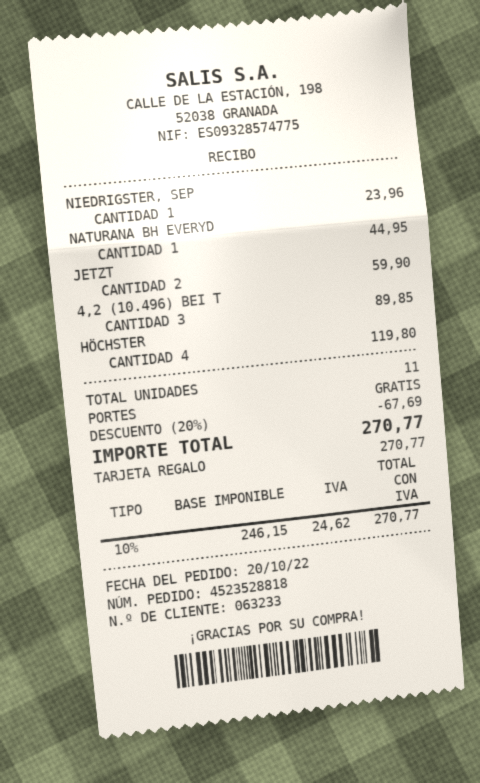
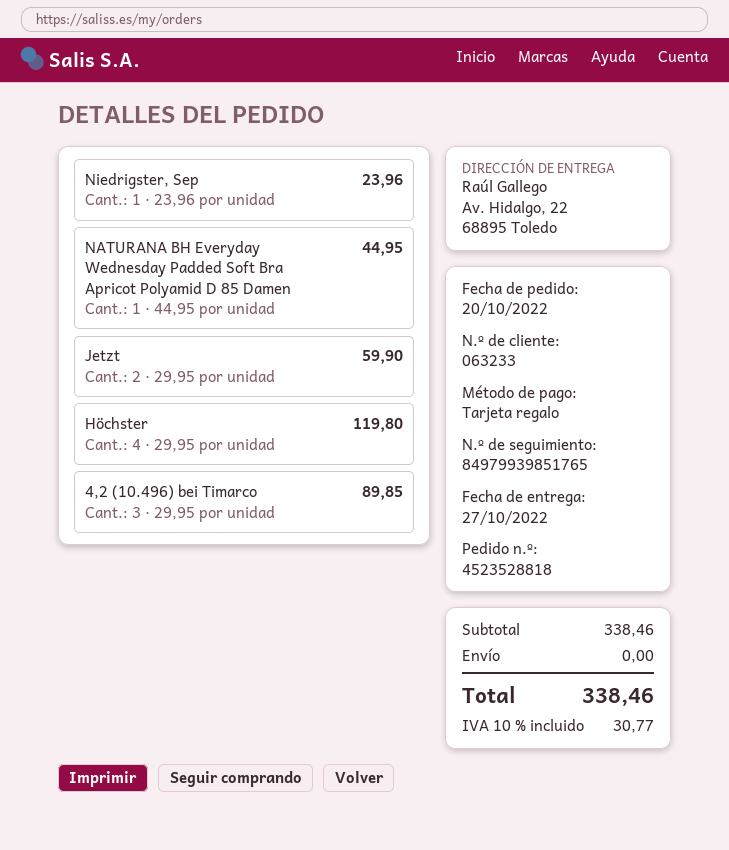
discount: 20% = 67.69 -> none
tax: 10% = 24.62 -> 10% = 30.77
total: 270.77 -> 338.46

